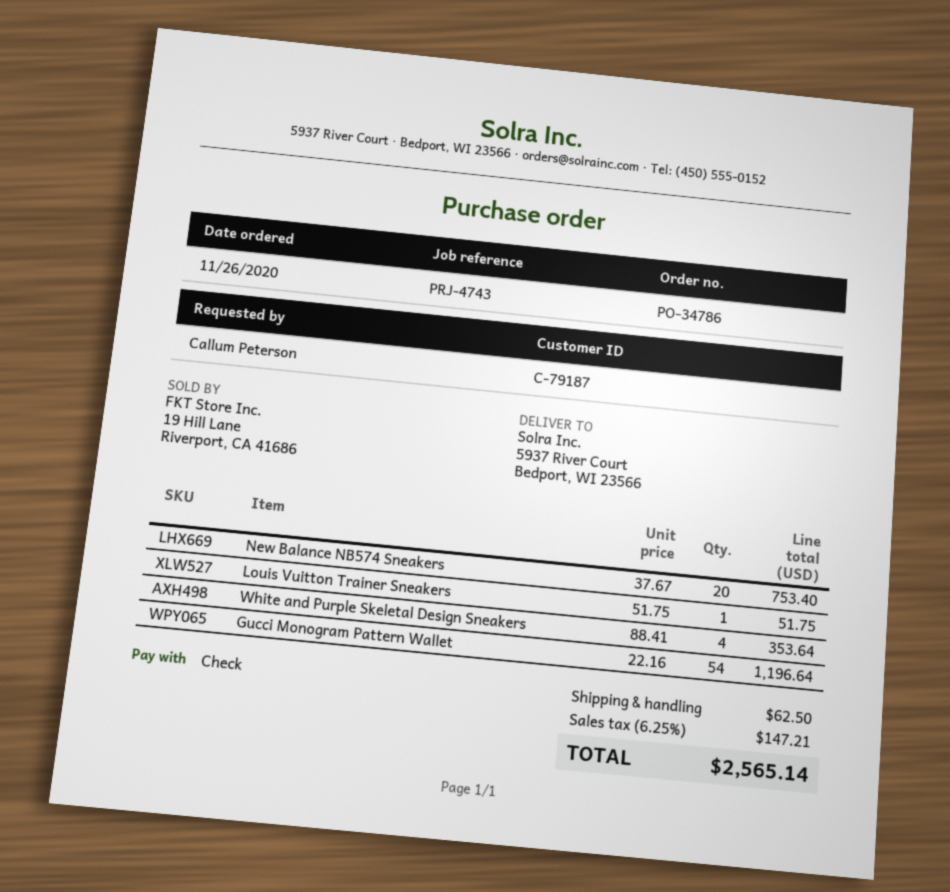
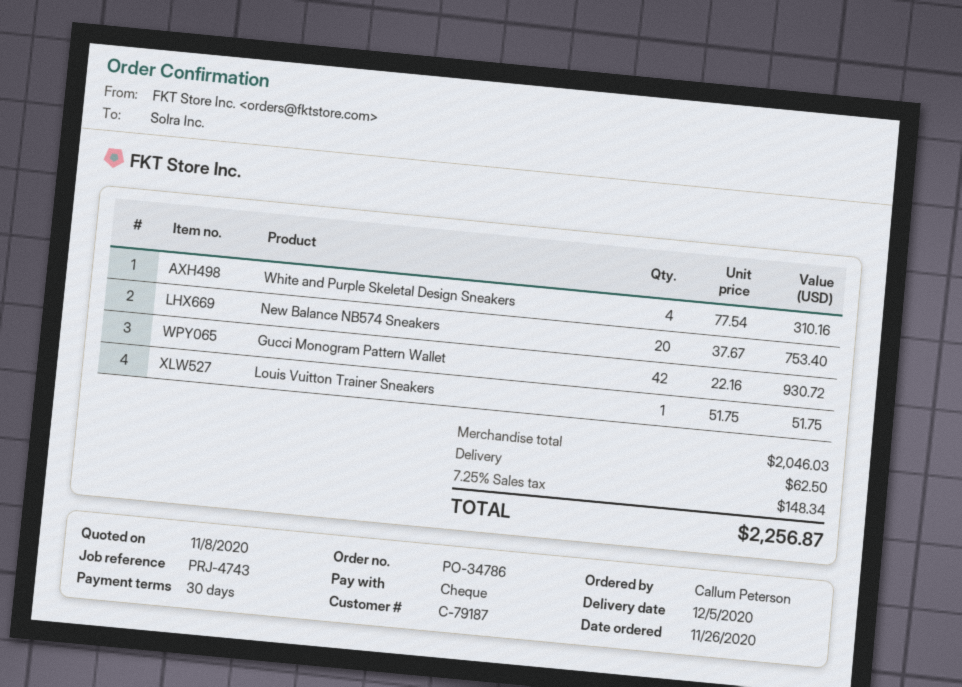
White and Purple Skeletal Design Sneakers: 4 x 88.41 = 353.64 -> 4 x 77.54 = 310.16
Gucci Monogram Pattern Wallet: 54 x 22.16 = 1196.64 -> 42 x 22.16 = 930.72
tax: 6.25% = 147.21 -> 7.25% = 148.34
total: 2565.14 -> 2256.87

